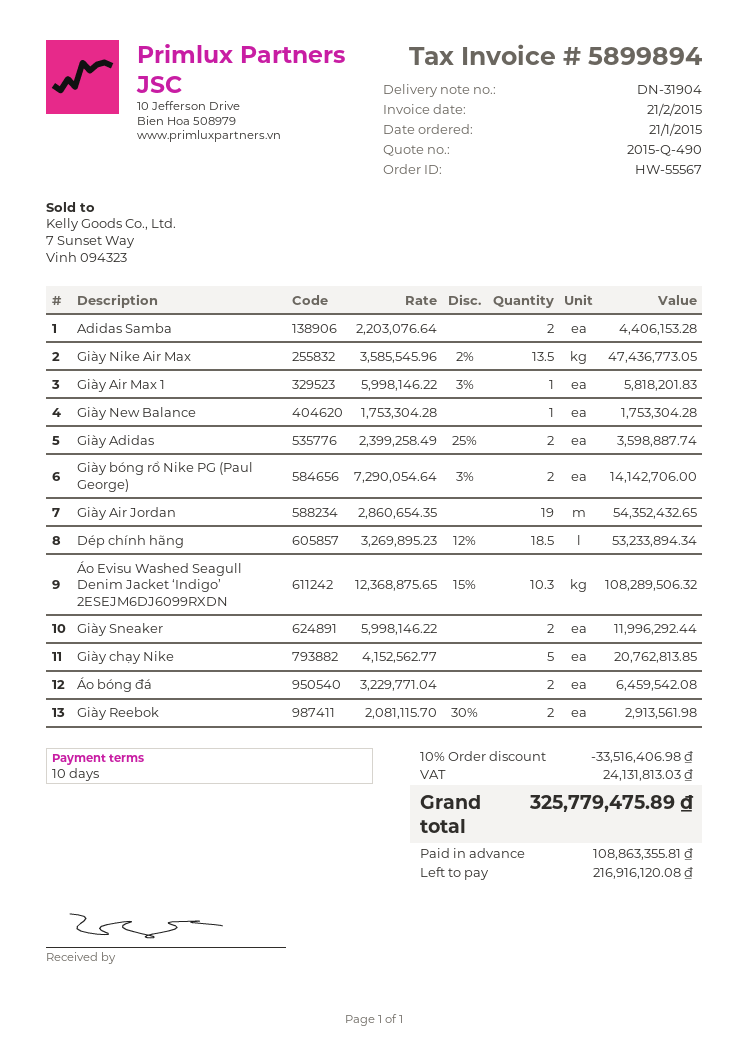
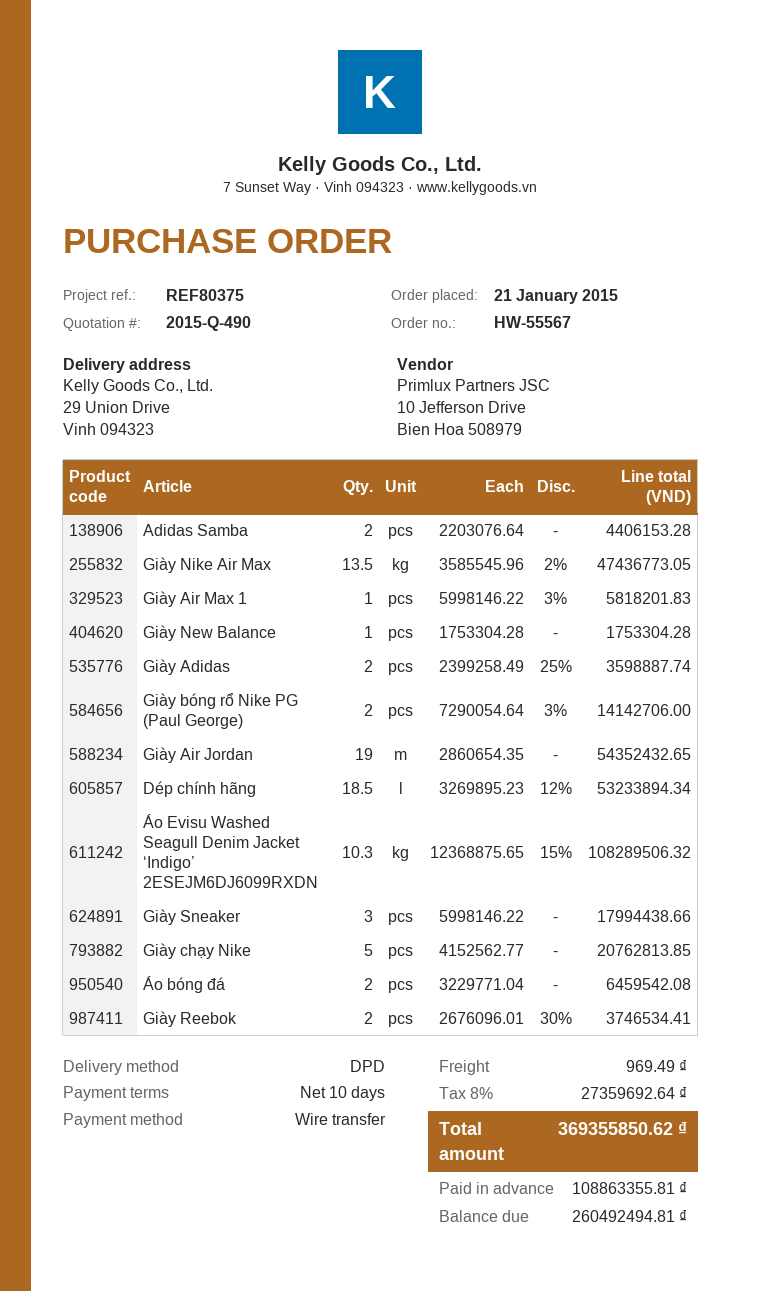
Giày Sneaker: 2 x 5998146.22 = 11996292.44 -> 3 x 5998146.22 = 17994438.66
Giày Reebok: 2 x 2081115.70 - 30% = 2913561.98 -> 2 x 2676096.01 - 30% = 3746534.41
discount: 10% = 33516406.98 -> none
shipping: none -> 969.49
tax: 24131813.03 -> 27359692.64
total: 325779475.89 -> 369355850.62
balance: 216916120.08 -> 260492494.81

